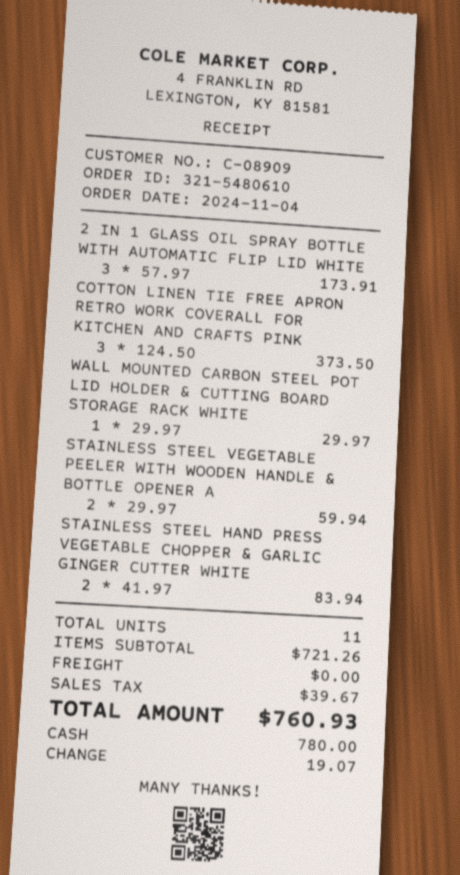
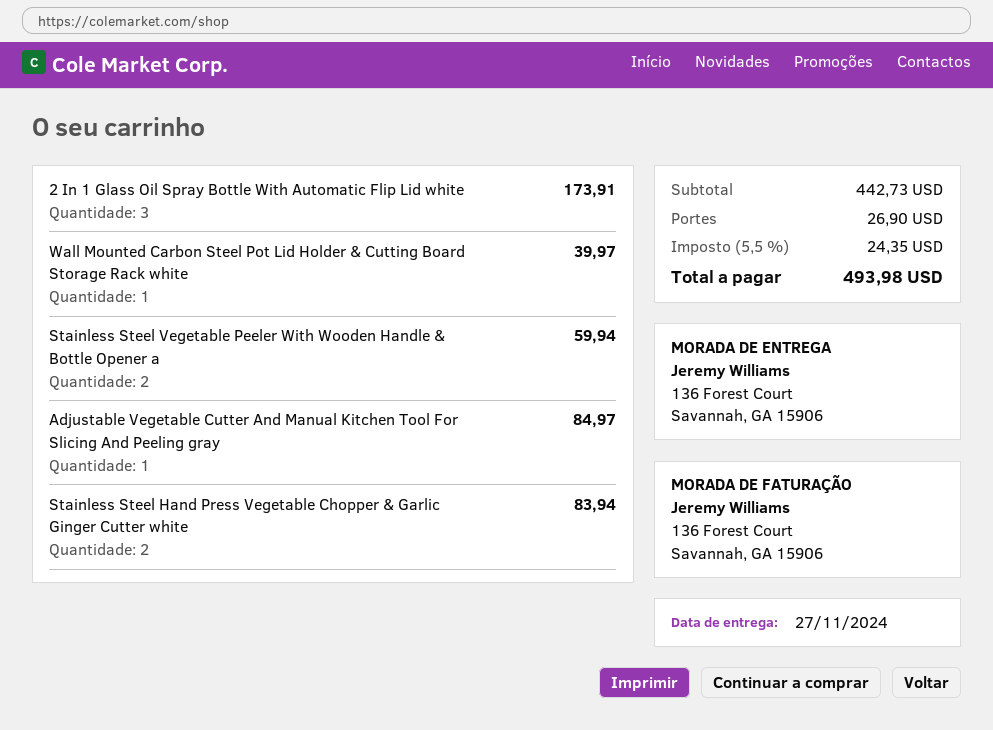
COTTON LINEN TIE FREE APRON RETRO WORK COVERALL FOR KITCHEN AND CRAFTS PINK: 3 for 373.50 -> none
WALL MOUNTED CARBON STEEL POT LID HOLDER & CUTTING BOARD STORAGE RACK WHITE: 1 for 29.97 -> 1 for 39.97
Adjustable Vegetable Cutter And Manual Kitchen Tool For Slicing And Peeling gray: none -> 1 for 84.97
subtotal: 721.26 -> 442.73
shipping: 0.00 -> 26.90
tax: 39.67 -> 24.35
total: 760.93 -> 493.98

